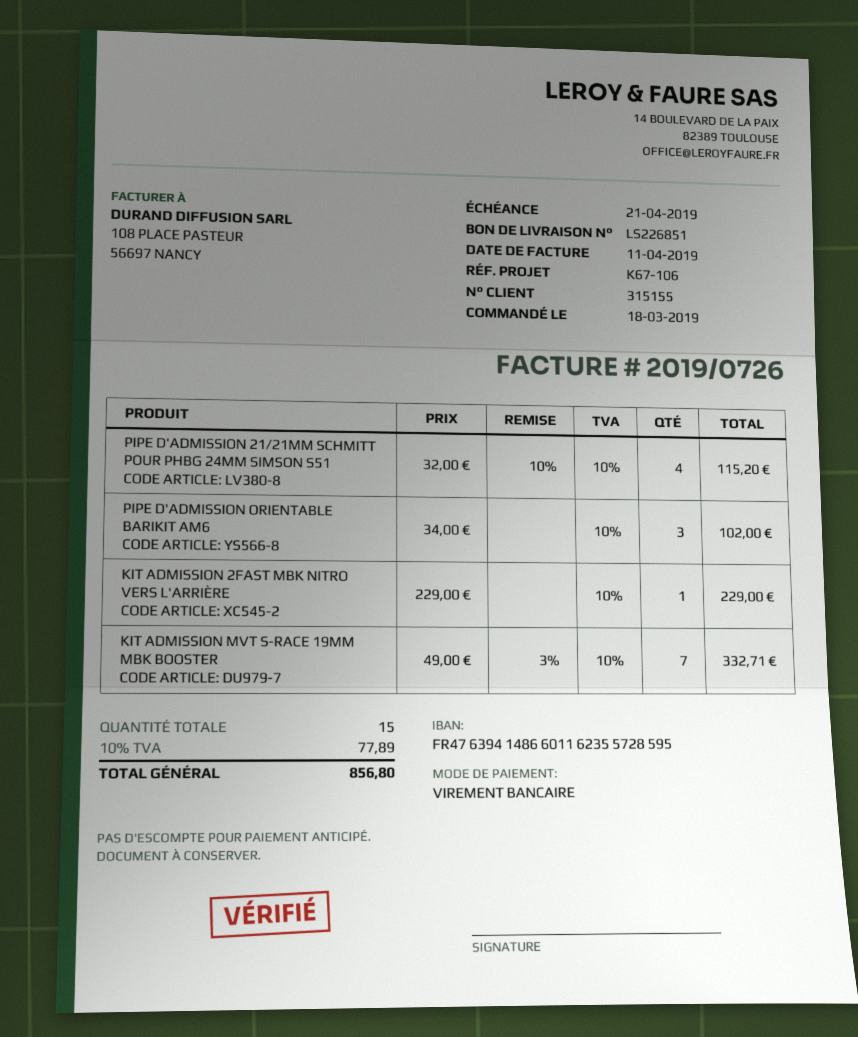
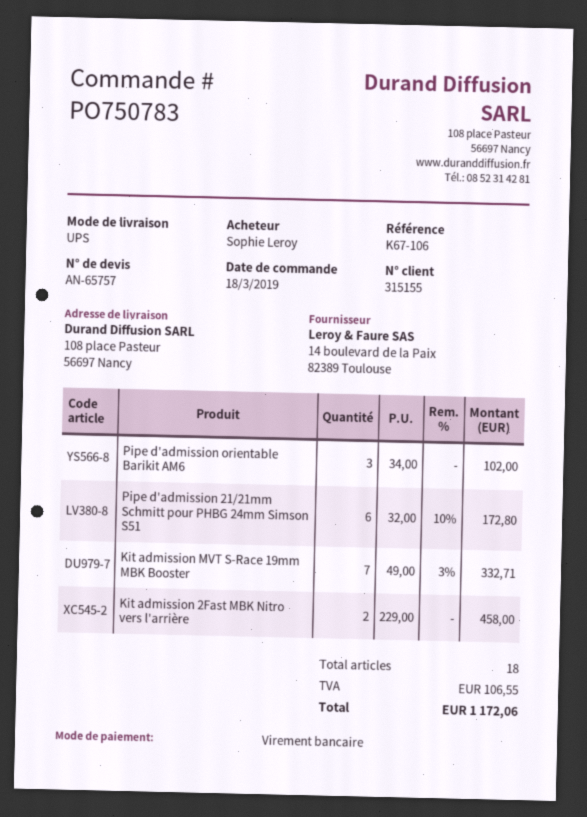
PIPE D'ADMISSION 21/21MM SCHMITT POUR PHBG 24MM SIMSON S51: 4 x 32.00 - 10% = 115.20 -> 6 x 32.00 - 10% = 172.80
KIT ADMISSION 2FAST MBK NITRO VERS L'ARRIÈRE: 1 x 229.00 = 229.00 -> 2 x 229.00 = 458.00
total quantity: 15 -> 18
tax: 77.89 -> 106.55
total: 856.80 -> 1172.06

